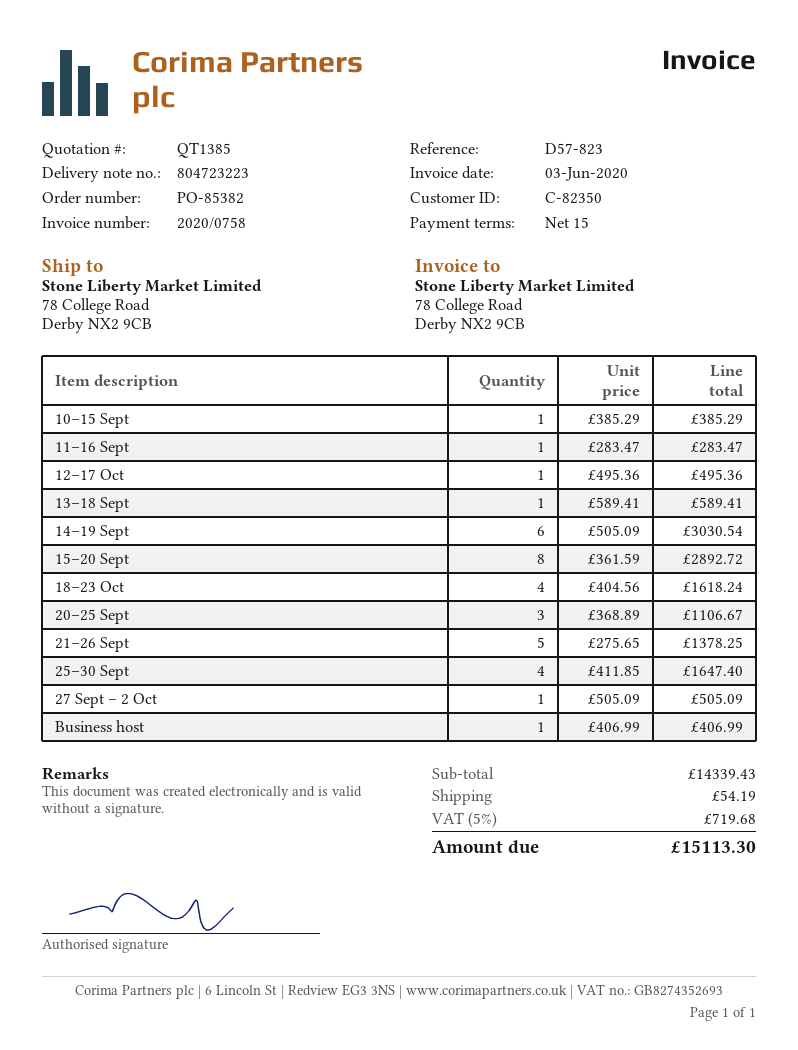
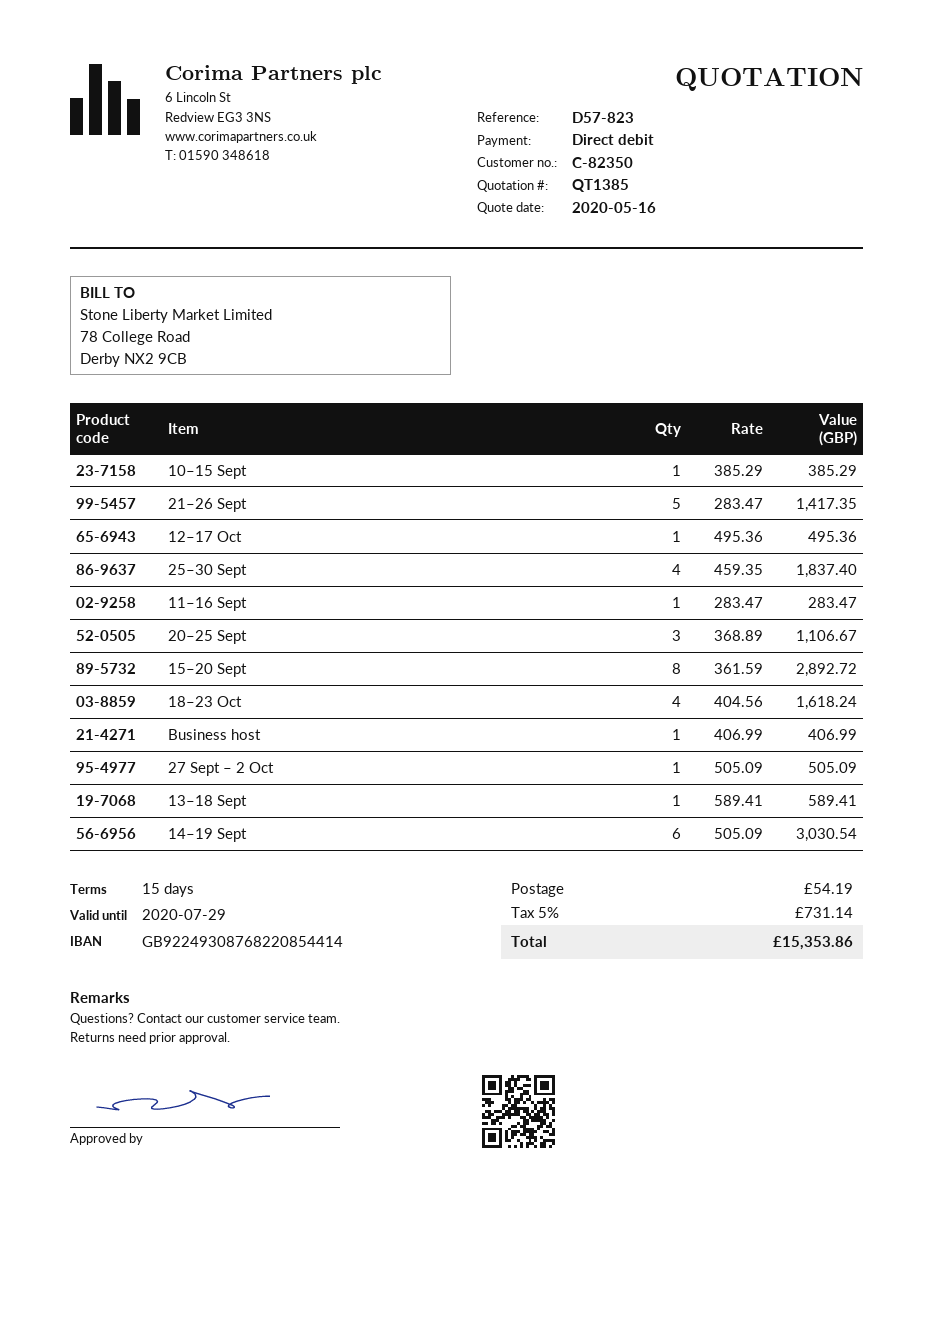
21–26 Sept: 5 x 275.65 = 1378.25 -> 5 x 283.47 = 1417.35
25–30 Sept: 4 x 411.85 = 1647.40 -> 4 x 459.35 = 1837.40
tax: 5% = 719.68 -> 5% = 731.14
total: 15113.30 -> 15353.86

